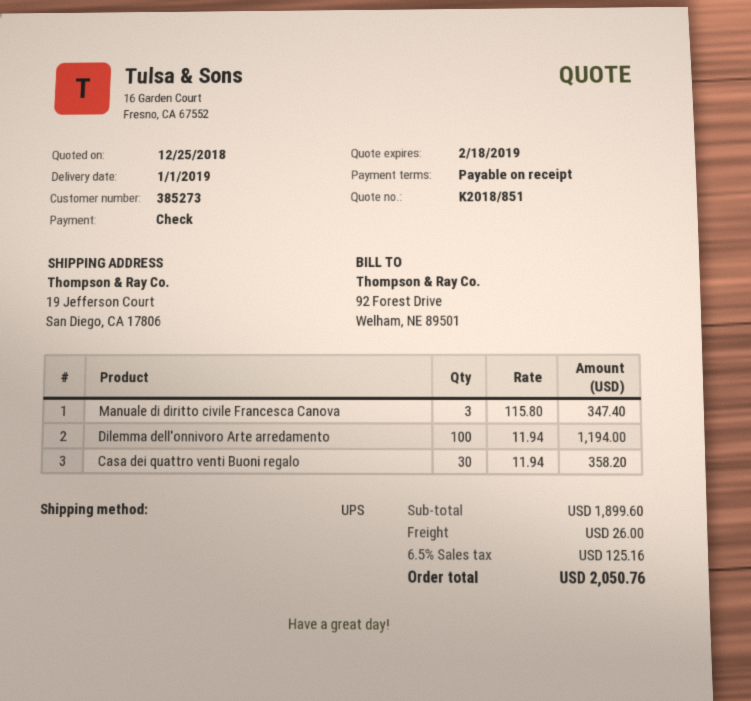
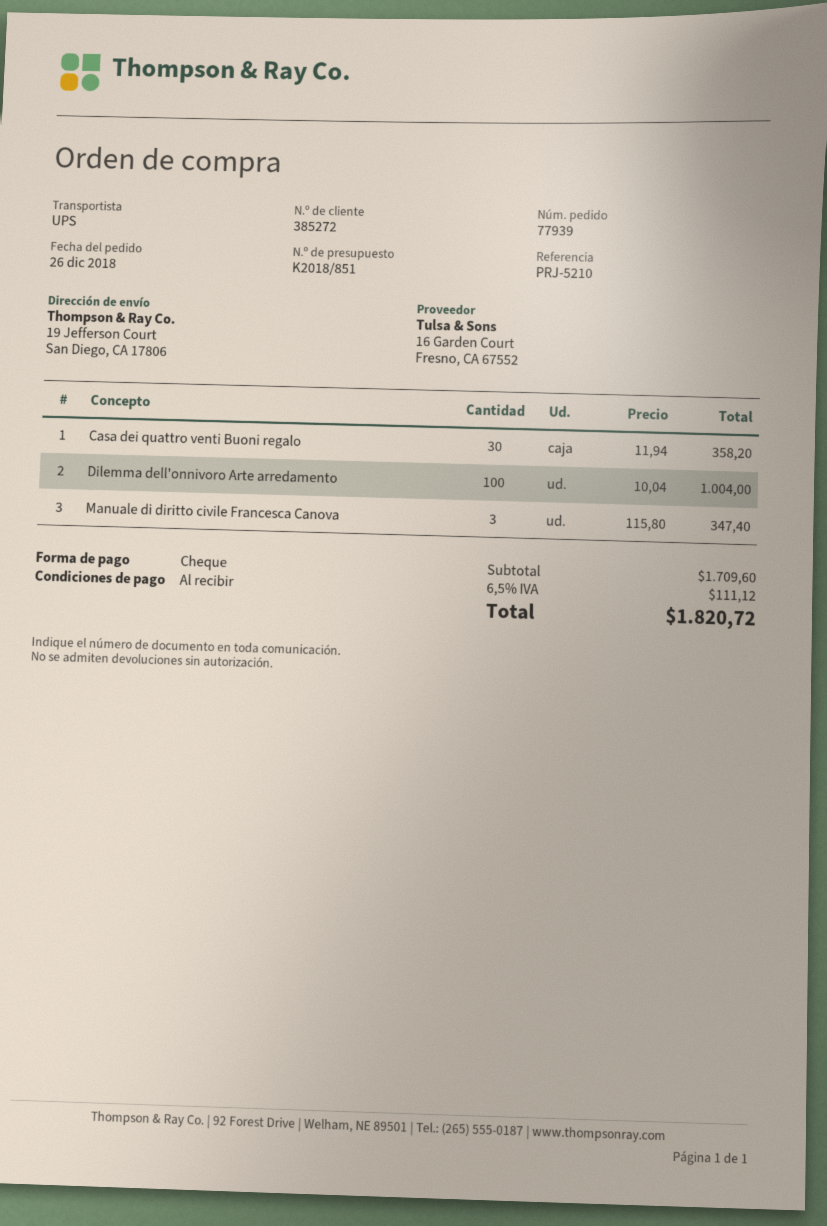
customer number: 385273 -> 385272
Dilemma dell'onnivoro Arte arredamento: 100 x 11.94 = 1194.00 -> 100 x 10.04 = 1004.00
subtotal: 1899.60 -> 1709.60
shipping: 26.00 -> none
tax: 6.5% = 125.16 -> 6.5% = 111.12
total: 2050.76 -> 1820.72

